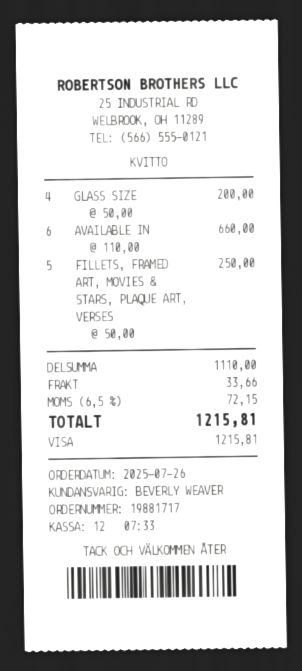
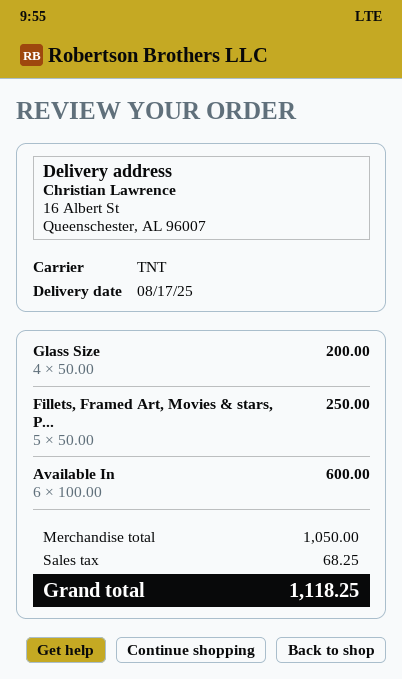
AVAILABLE IN: 6 x 110.00 = 660.00 -> 6 x 100.00 = 600.00
subtotal: 1110.00 -> 1050.00
shipping: 33.66 -> none
tax: 72.15 -> 68.25
total: 1215.81 -> 1118.25

